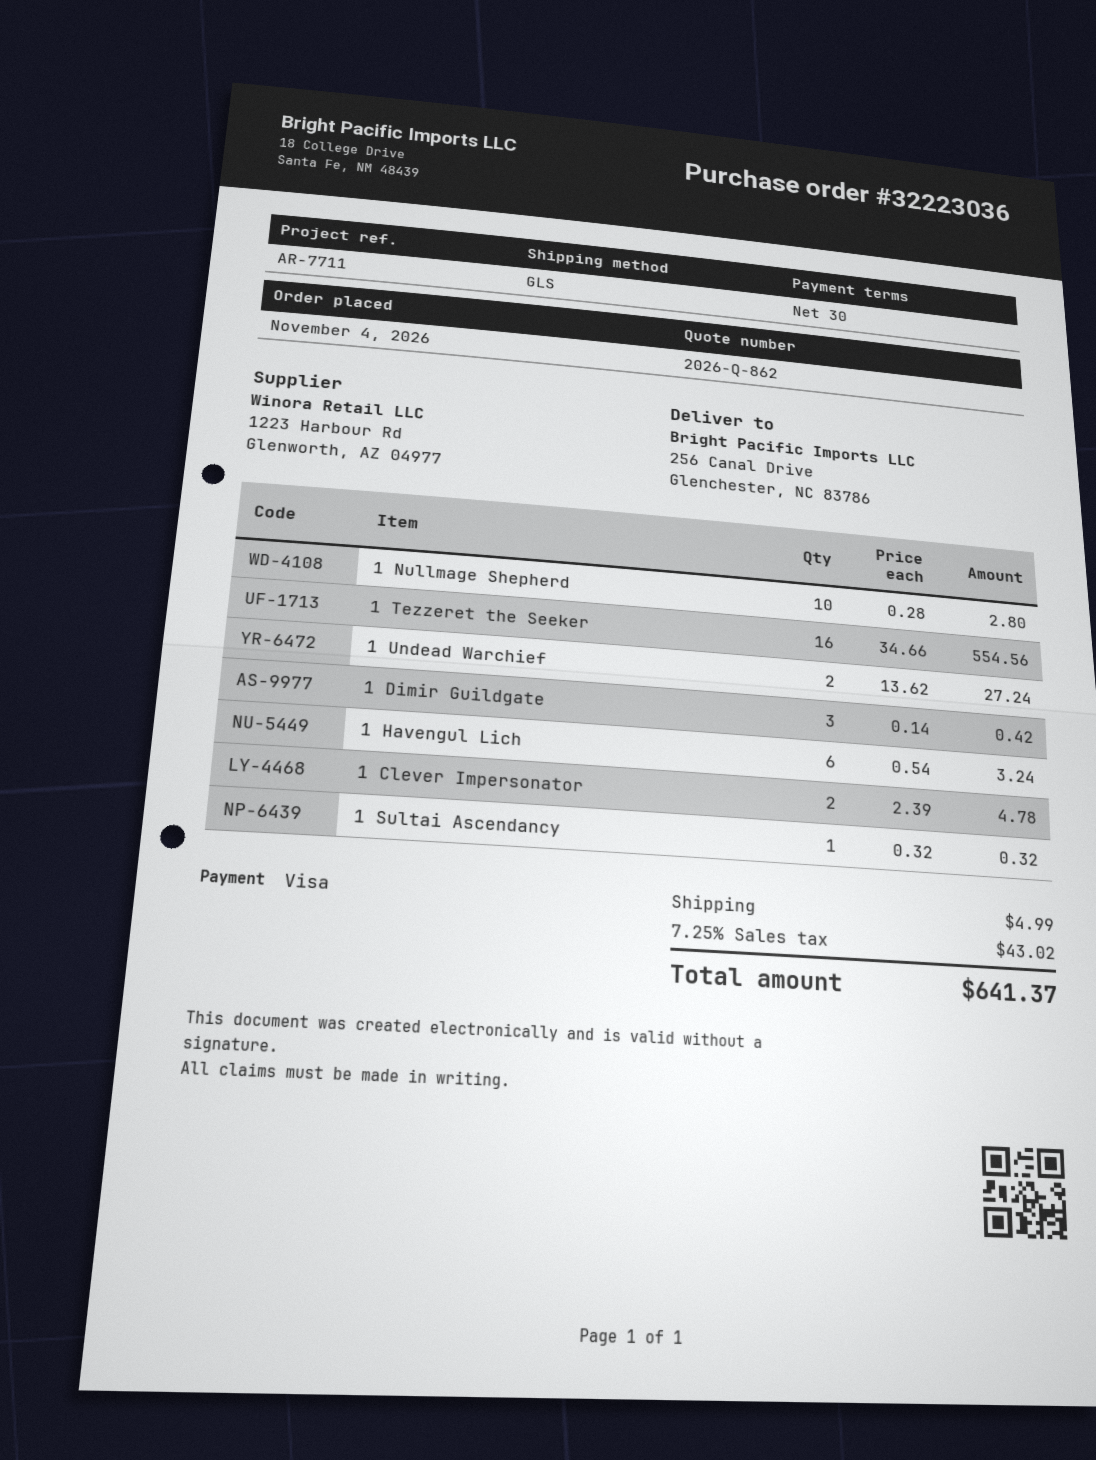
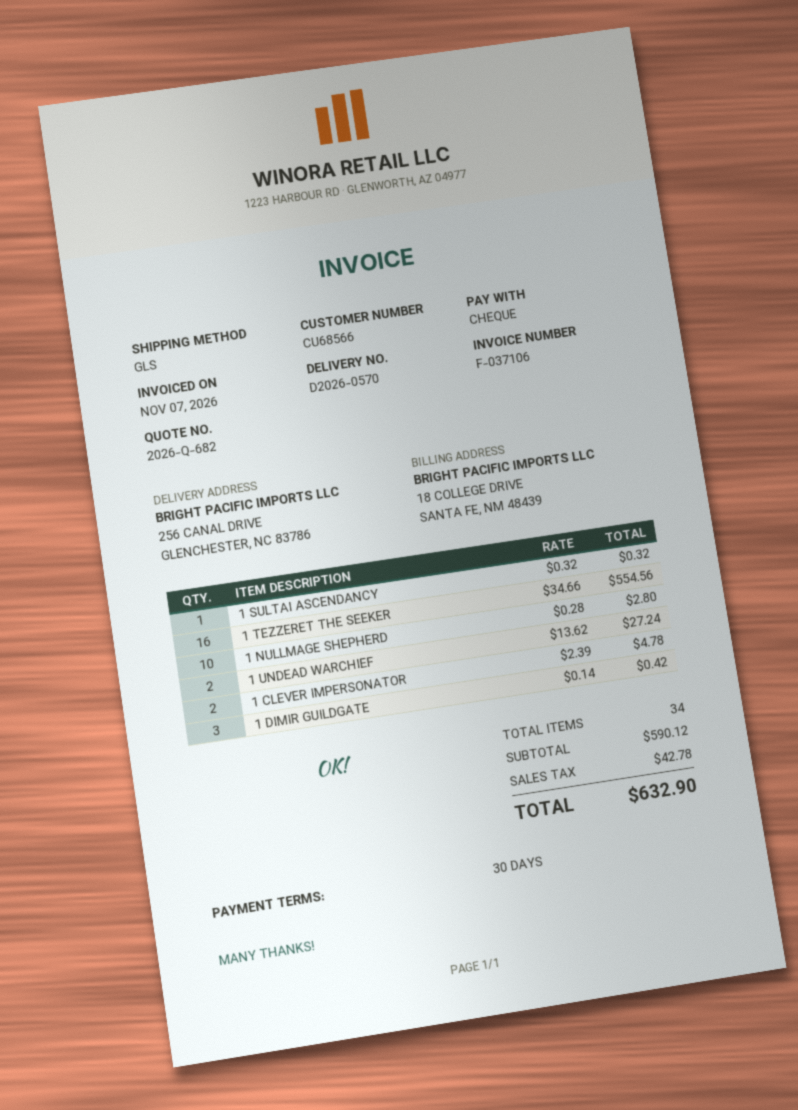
quote number: 2026-Q-862 -> 2026-Q-682
payment method: Visa -> cheque
1 Havengul Lich: 6 x 0.54 = 3.24 -> none
shipping: 4.99 -> none
tax: 43.02 -> 42.78
total: 641.37 -> 632.90

